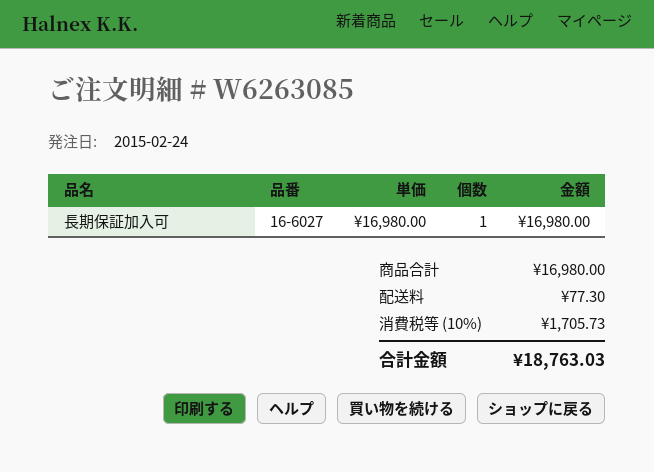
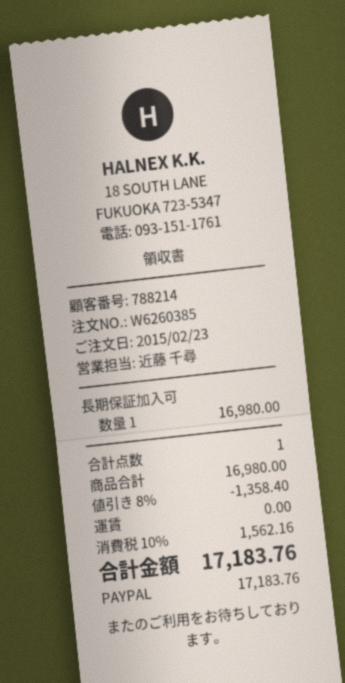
order number: W6263085 -> W6260385
order date: 2015-02-24 -> 2015-02-23
discount: none -> 8% = 1358.40
shipping: 77.30 -> 0.00
tax: 10% = 1705.73 -> 10% = 1562.16
total: 18763.03 -> 17183.76

